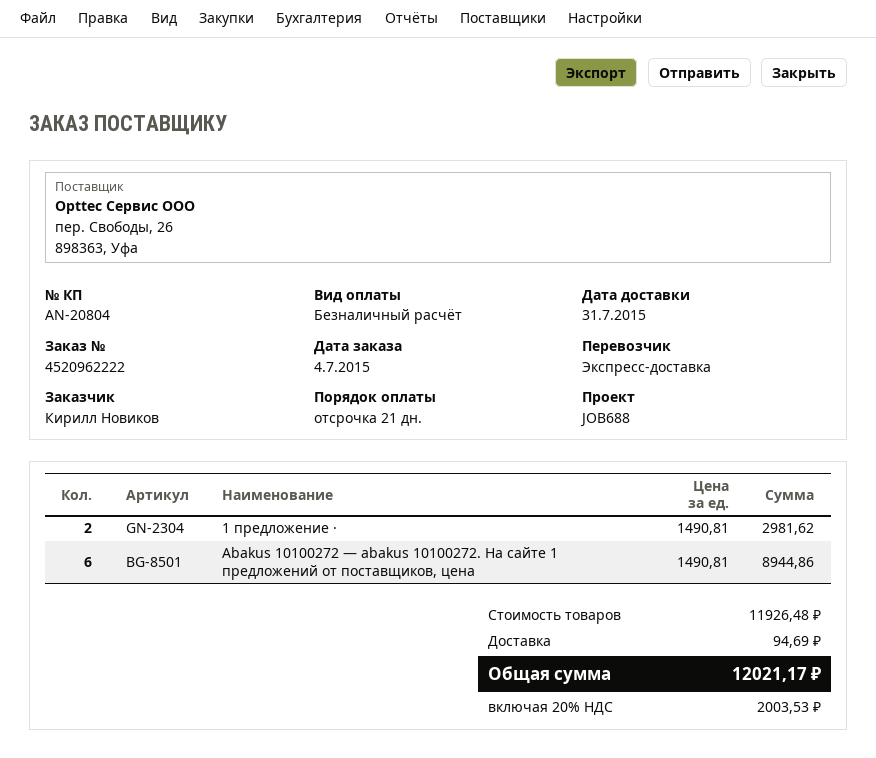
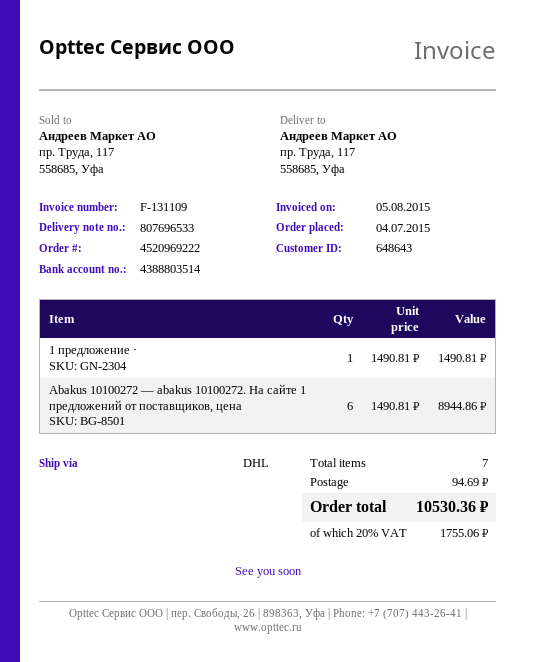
order number: 4520962222 -> 4520969222
shipping method: express -> DHL
1 предложение ·: 2 x 1490.81 = 2981.62 -> 1 x 1490.81 = 1490.81
tax: 20% = 2003.53 -> 20% = 1755.06
total: 12021.17 -> 10530.36

